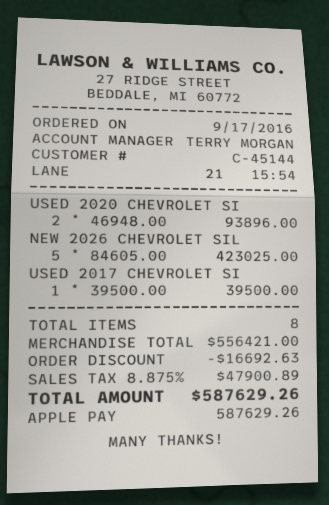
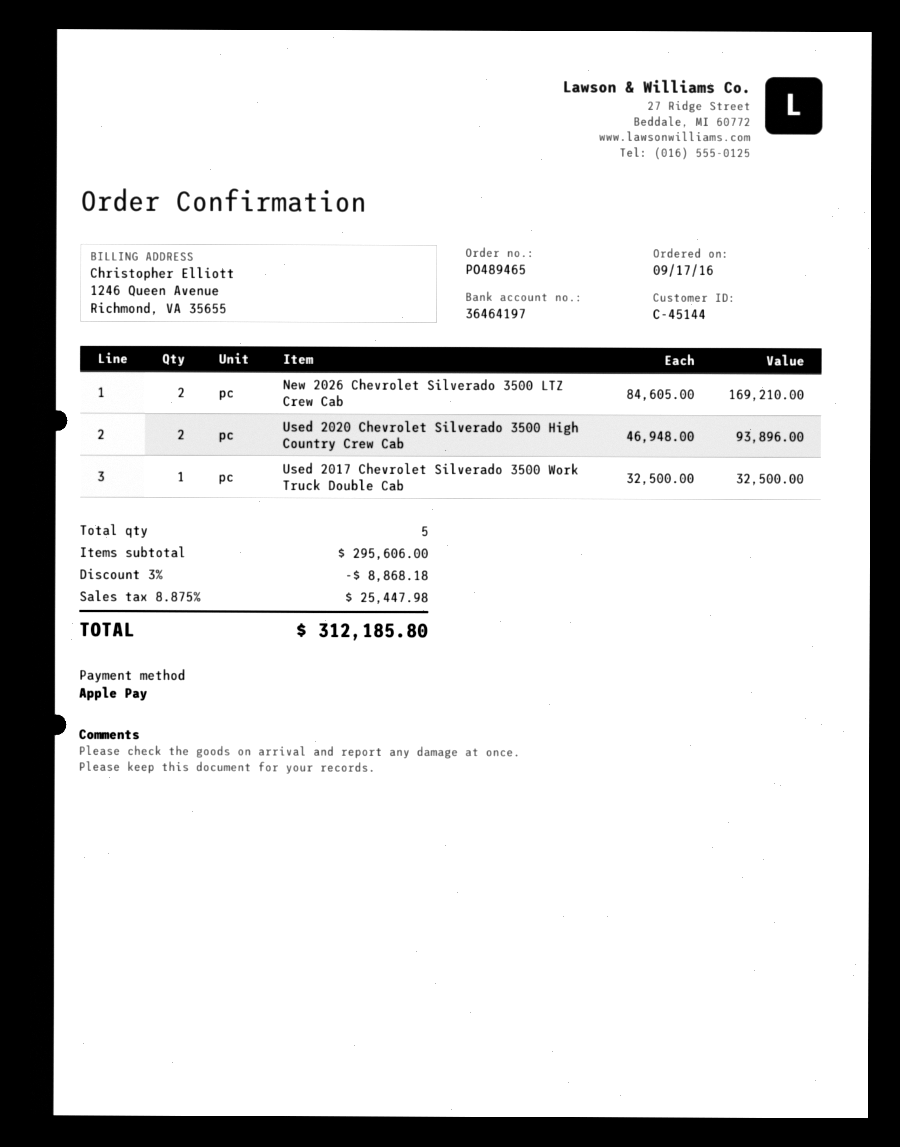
NEW 2026 CHEVROLET SIL: 5 x 84605.00 = 423025.00 -> 2 x 84605.00 = 169210.00
USED 2017 CHEVROLET SI: 1 x 39500.00 = 39500.00 -> 1 x 32500.00 = 32500.00
total quantity: 8 -> 5
subtotal: 556421.00 -> 295606.00
discount: 16692.63 -> 8868.18
tax: 8.875% = 47900.89 -> 8.875% = 25447.98
total: 587629.26 -> 312185.80

